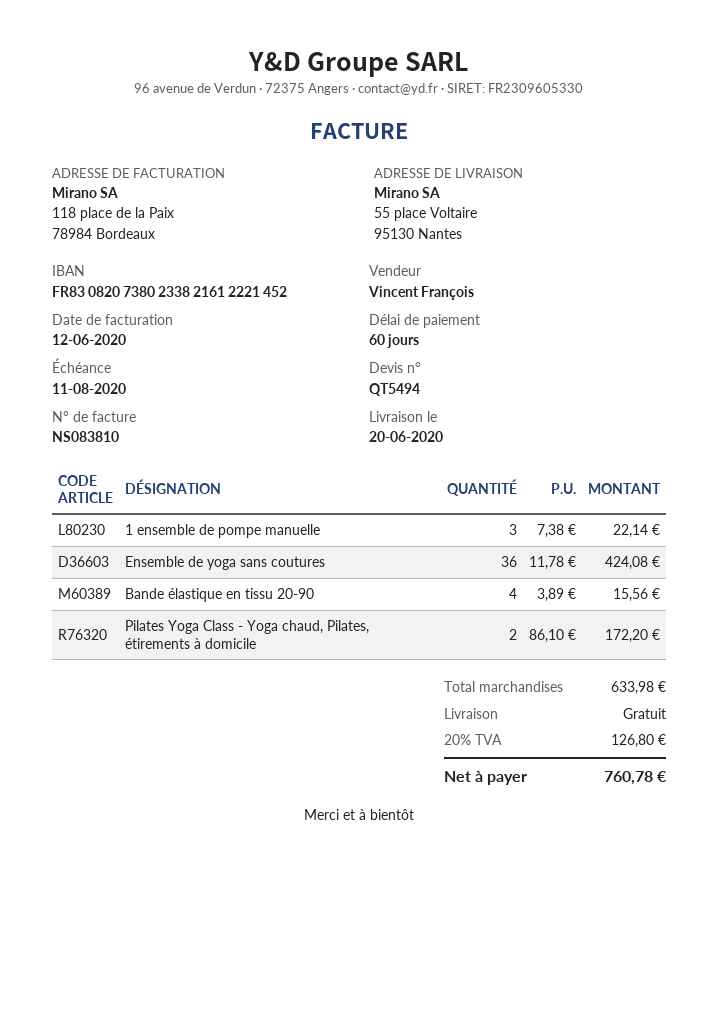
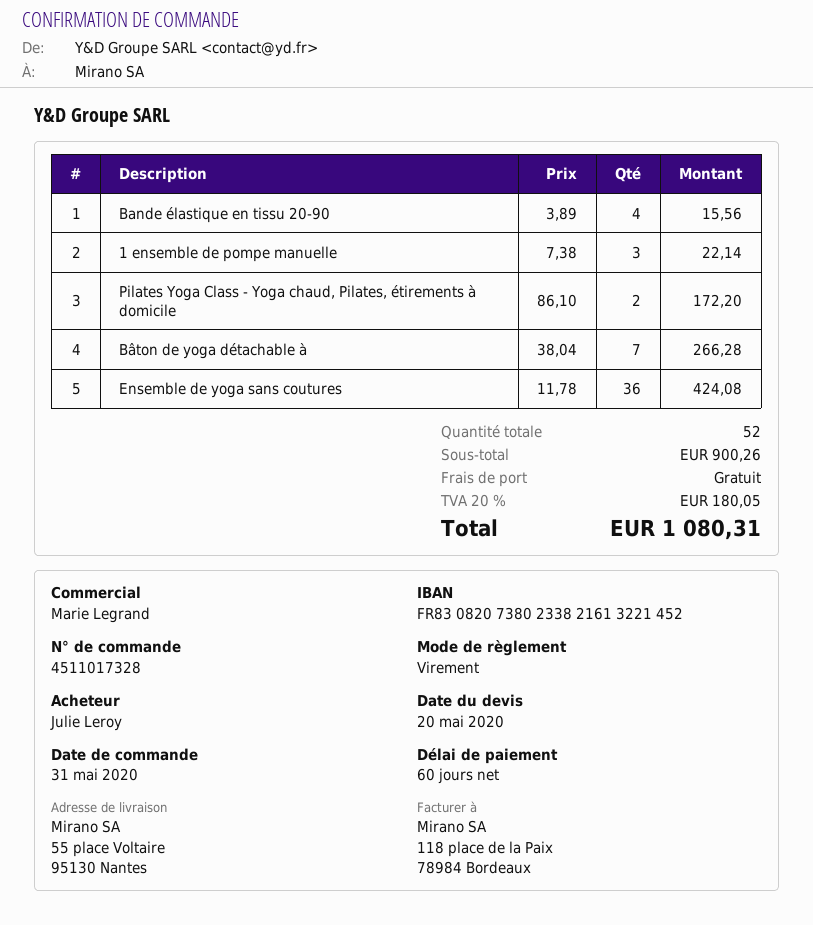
sales rep: Vincent François -> Marie Legrand
bank account: FR8308207380233821612221452 -> FR8308207380233821613221452
Bâton de yoga détachable à: none -> 7 x 38.04 = 266.28
subtotal: 633.98 -> 900.26
tax: 20% = 126.80 -> 20% = 180.05
total: 760.78 -> 1080.31

